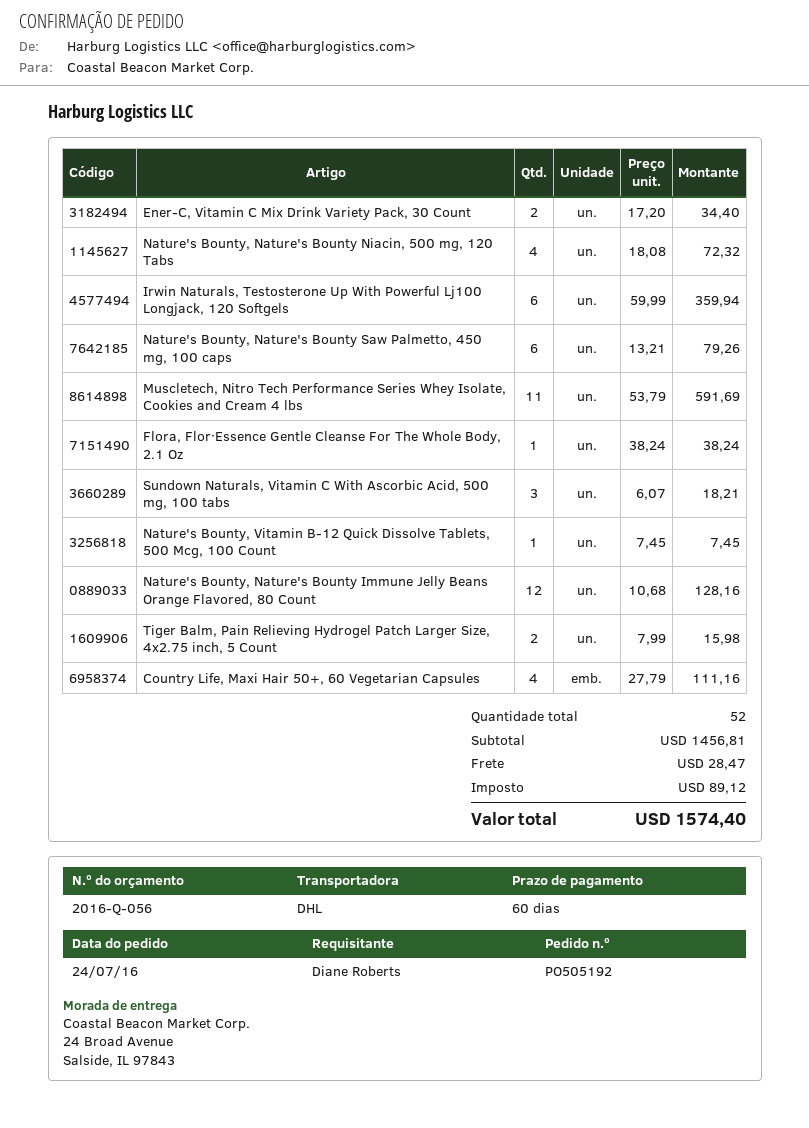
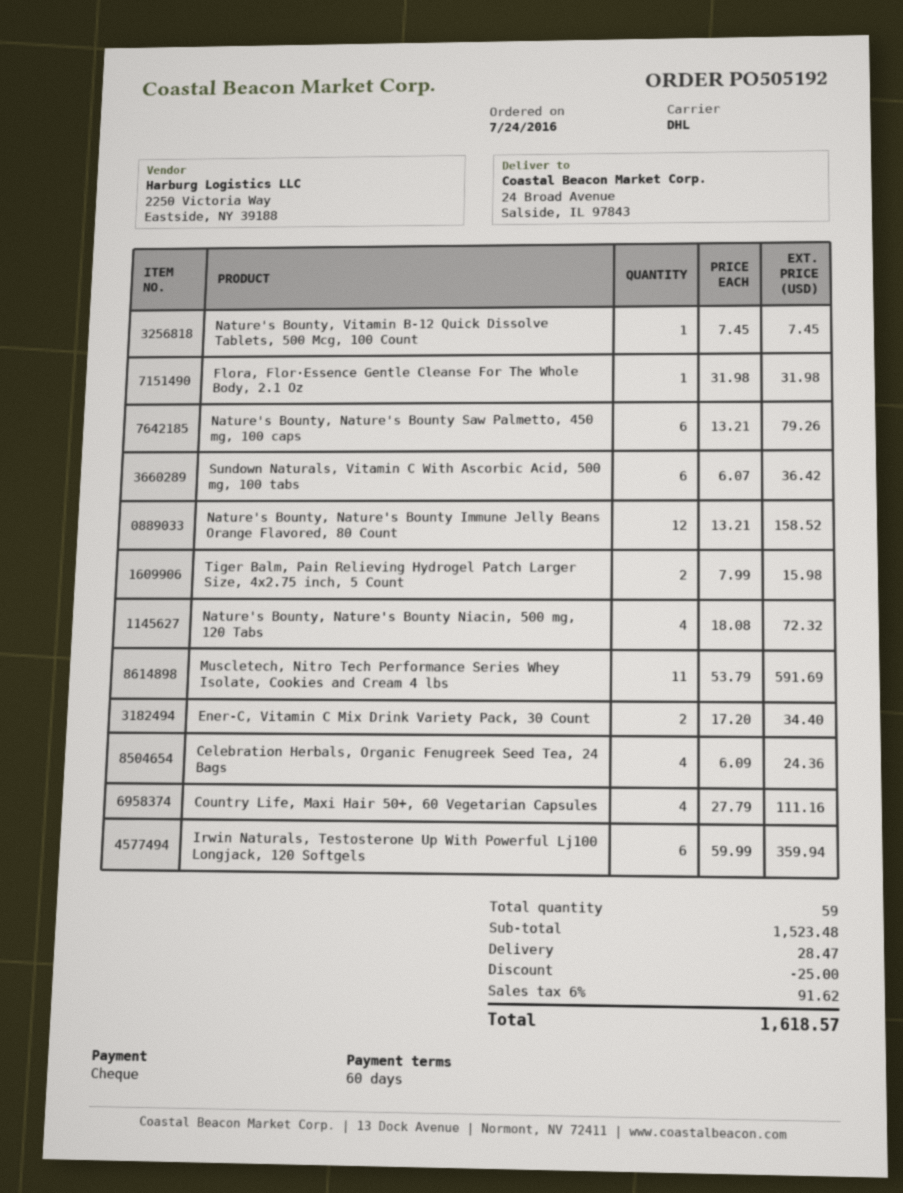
Flora, Flor·Essence Gentle Cleanse For The Whole Body, 2.1 Oz: 1 x 38.24 = 38.24 -> 1 x 31.98 = 31.98
Sundown Naturals, Vitamin C With Ascorbic Acid, 500 mg, 100 tabs: 3 x 6.07 = 18.21 -> 6 x 6.07 = 36.42
Nature's Bounty, Nature's Bounty Immune Jelly Beans Orange Flavored, 80 Count: 12 x 10.68 = 128.16 -> 12 x 13.21 = 158.52
Celebration Herbals, Organic Fenugreek Seed Tea, 24 Bags: none -> 4 x 6.09 = 24.36
total quantity: 52 -> 59
subtotal: 1456.81 -> 1523.48
discount: none -> 25.00
tax: 89.12 -> 91.62
total: 1574.40 -> 1618.57

